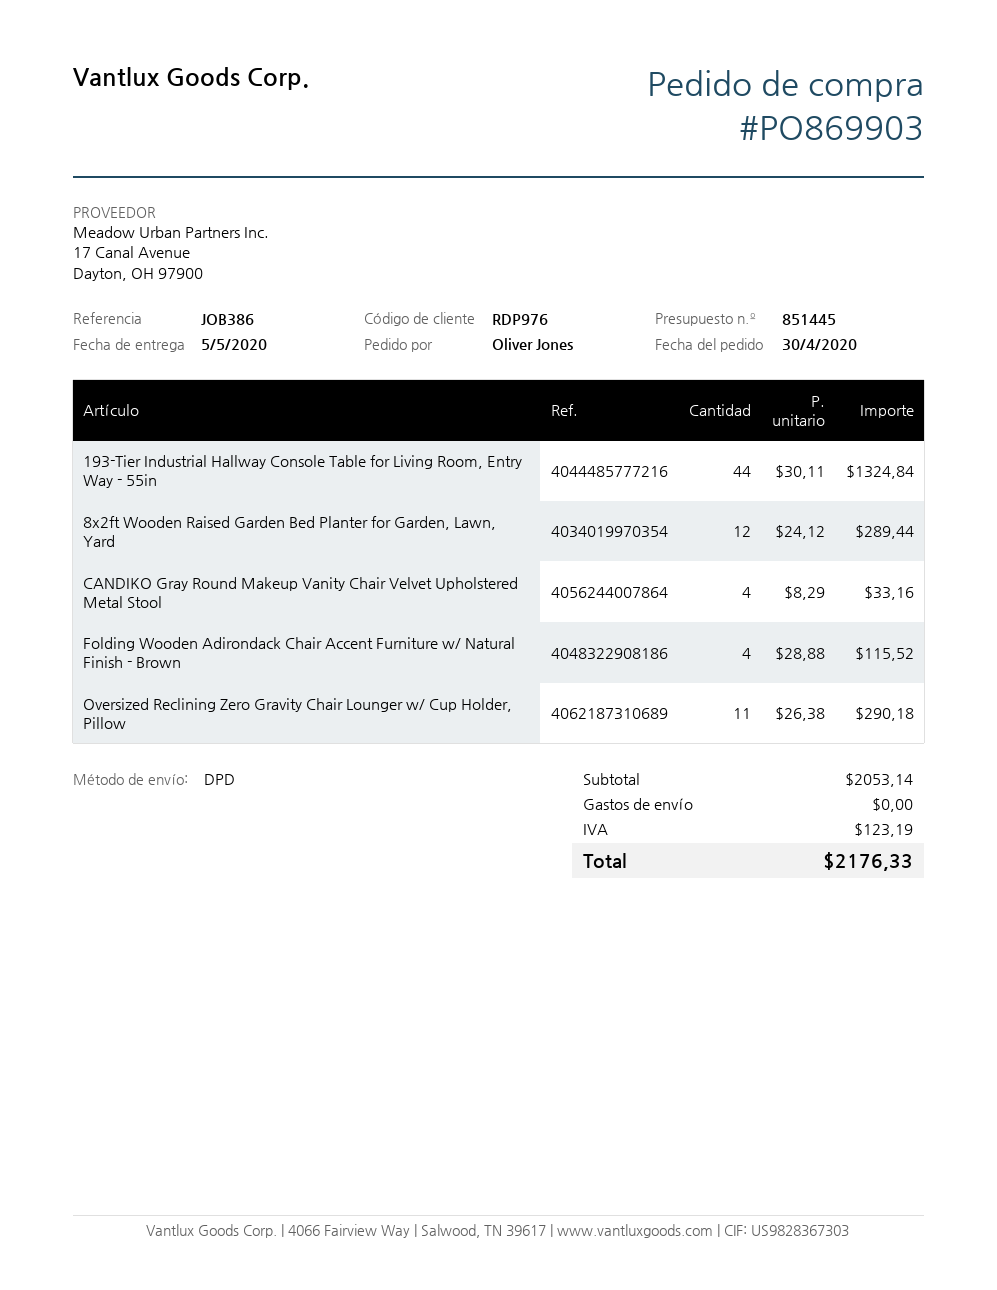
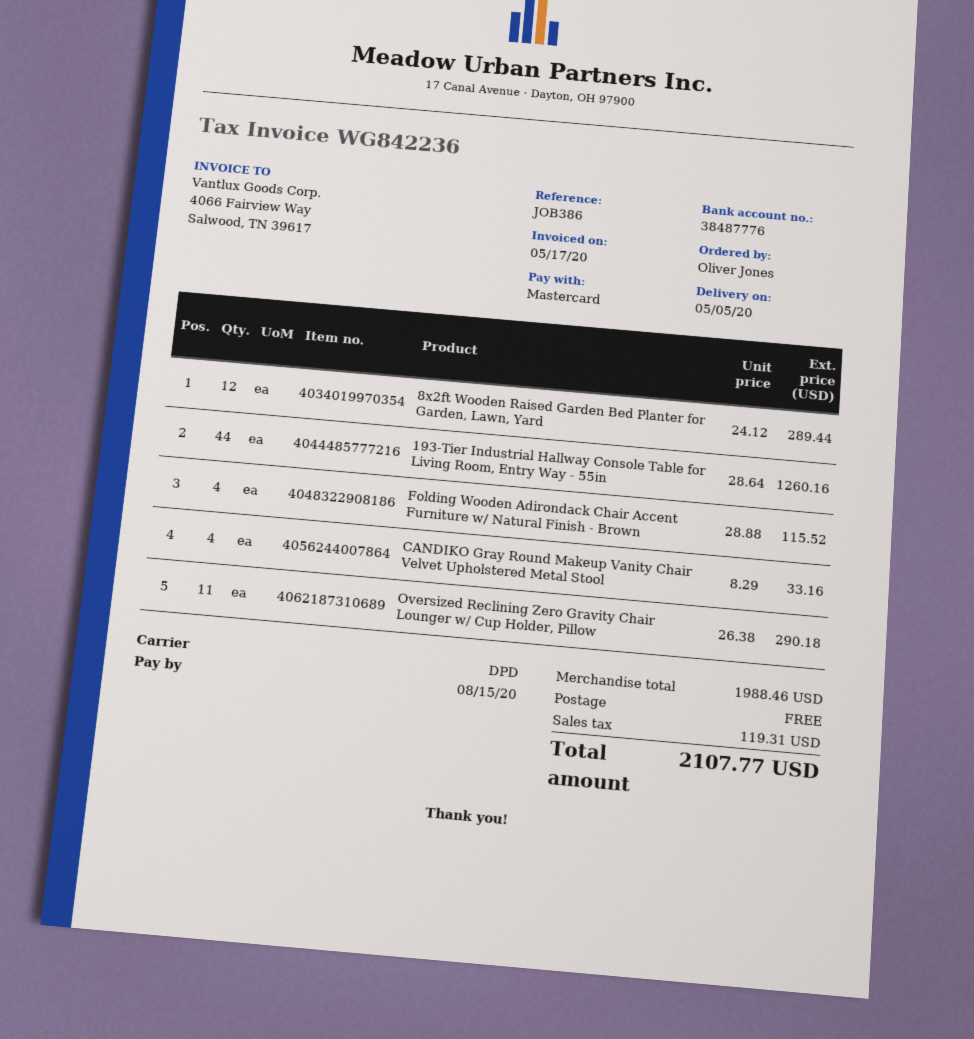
193-Tier Industrial Hallway Console Table for Living Room, Entry Way - 55in: 44 x 30.11 = 1324.84 -> 44 x 28.64 = 1260.16
subtotal: 2053.14 -> 1988.46
tax: 123.19 -> 119.31
total: 2176.33 -> 2107.77

